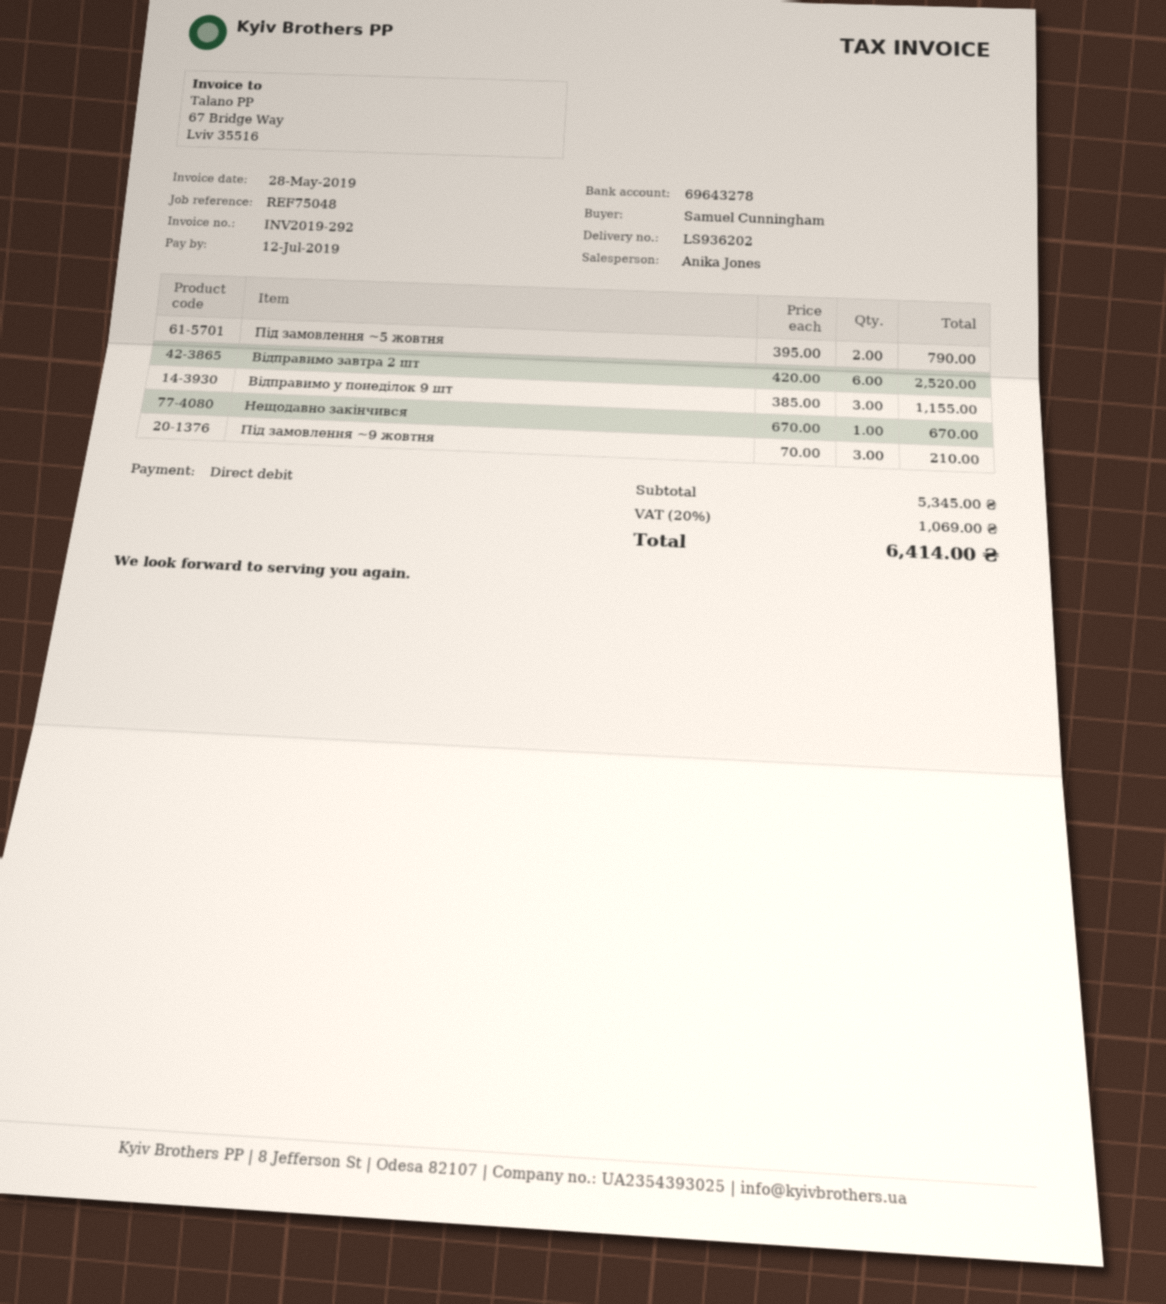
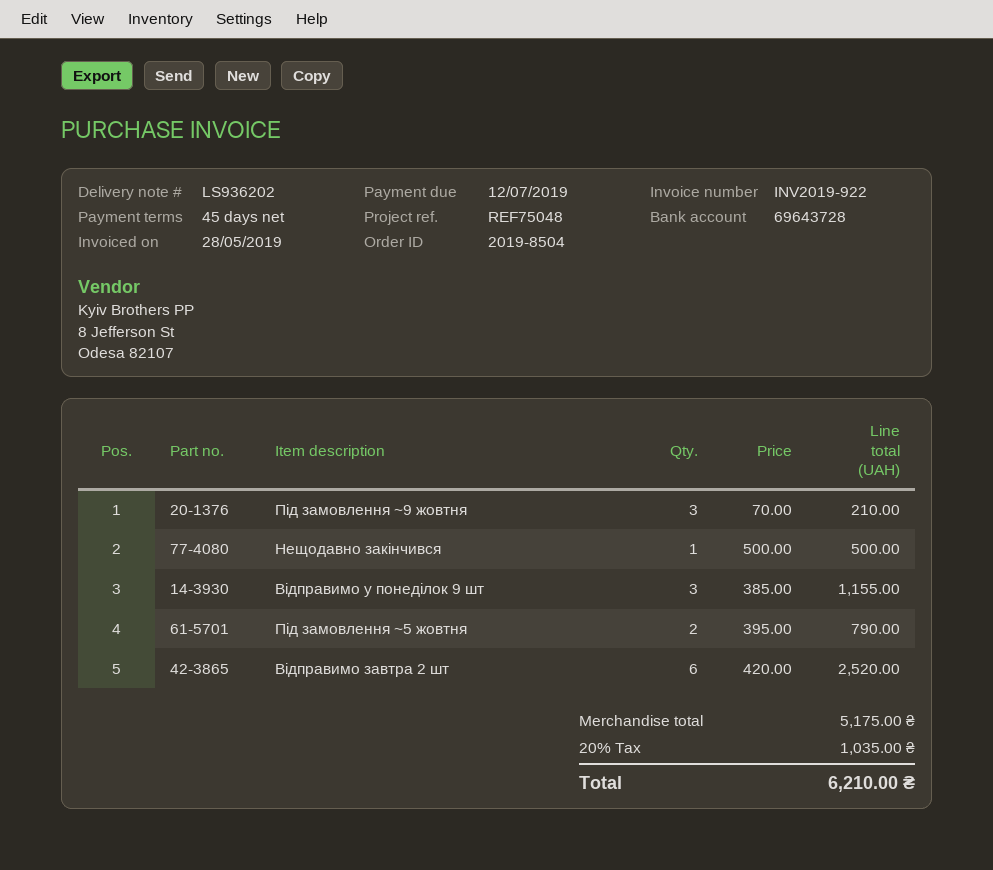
invoice number: INV2019-292 -> INV2019-922
bank account: 69643278 -> 69643728
Нещодавно закінчився: 1 x 670.00 = 670.00 -> 1 x 500.00 = 500.00
subtotal: 5345.00 -> 5175.00
tax: 20% = 1069.00 -> 20% = 1035.00
total: 6414.00 -> 6210.00

